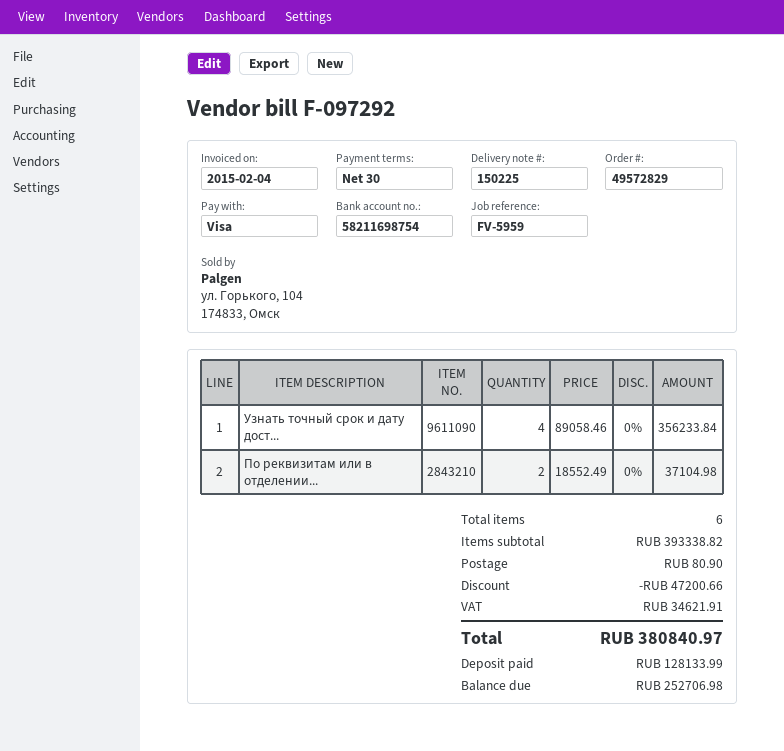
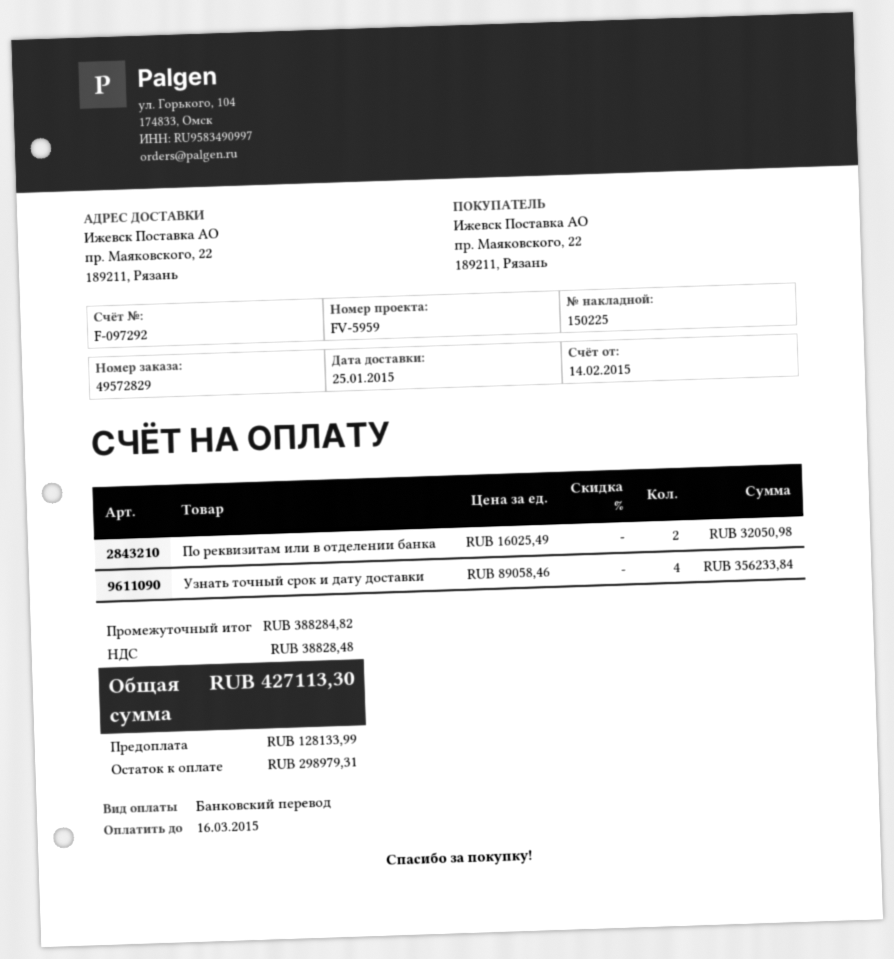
invoice date: 2015-02-04 -> 2015-02-14
payment method: Visa -> bank transfer
По реквизитам или в отделении...: 2 x 18552.49 = 37104.98 -> 2 x 16025.49 = 32050.98
subtotal: 393338.82 -> 388284.82
discount: 47200.66 -> none
shipping: 80.90 -> none
tax: 34621.91 -> 38828.48
total: 380840.97 -> 427113.30
balance: 252706.98 -> 298979.31

